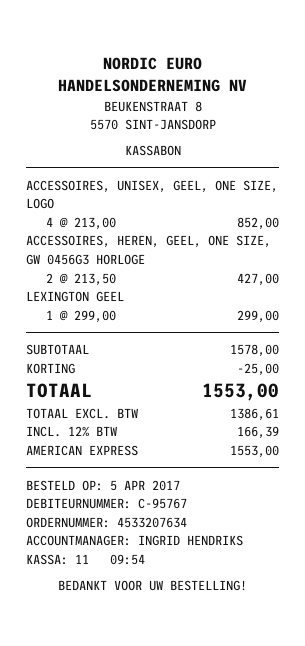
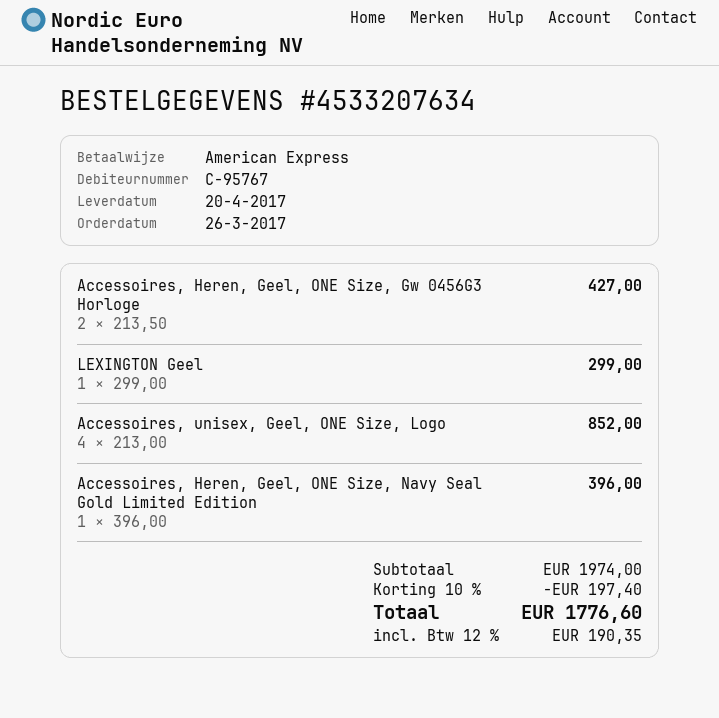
order date: 2017-04-05 -> 2017-03-26
Accessoires, Heren, Geel, ONE Size, Navy Seal Gold Limited Edition: none -> 1 x 396.00 = 396.00
subtotal: 1578.00 -> 1974.00
discount: 25.00 -> 197.40
tax: 12% = 166.39 -> 12% = 190.35
total: 1553.00 -> 1776.60

